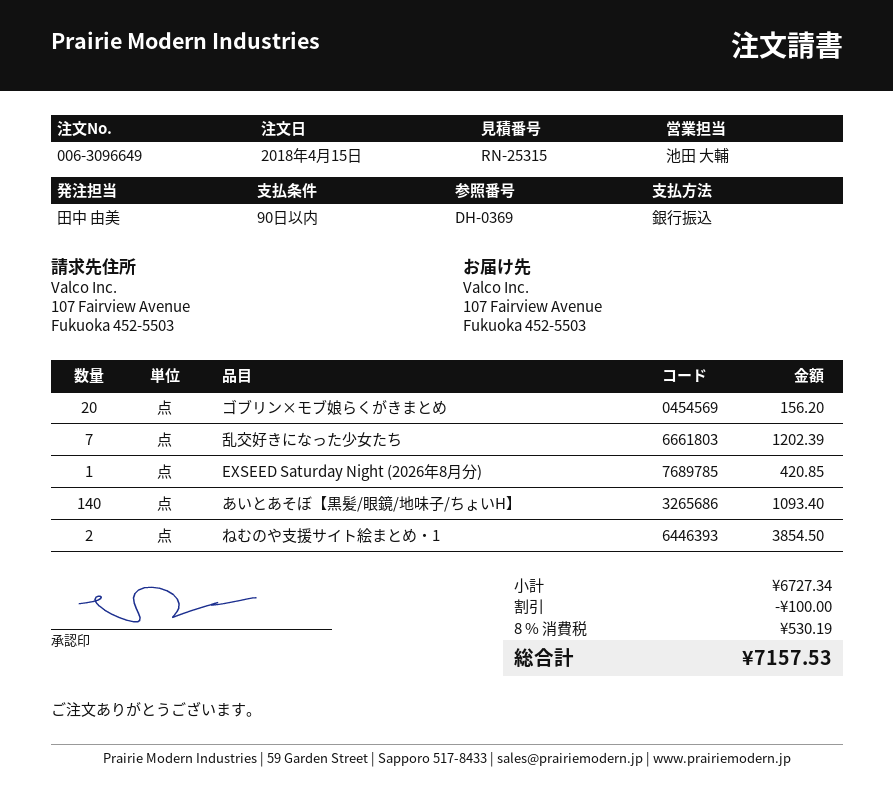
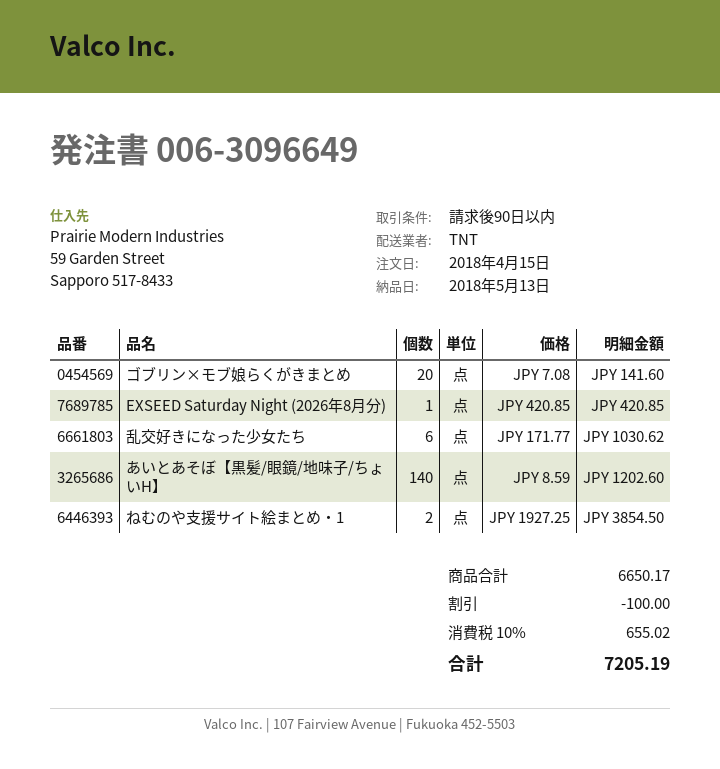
ゴブリン×モブ娘らくがきまとめ: 20 for 156.20 -> 20 for 141.60
乱交好きになった少女たち: 7 for 1202.39 -> 6 for 1030.62
あいとあそぼ【黒髪/眼鏡/地味子/ちょいH】: 140 for 1093.40 -> 140 for 1202.60
subtotal: 6727.34 -> 6650.17
tax: 8% = 530.19 -> 10% = 655.02
total: 7157.53 -> 7205.19

